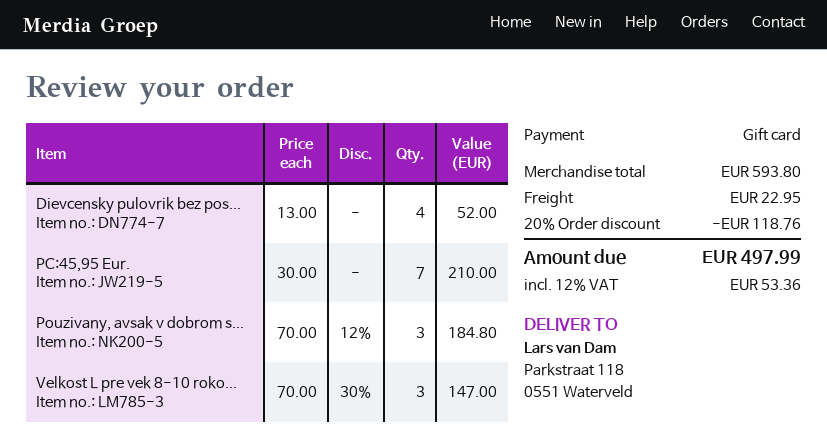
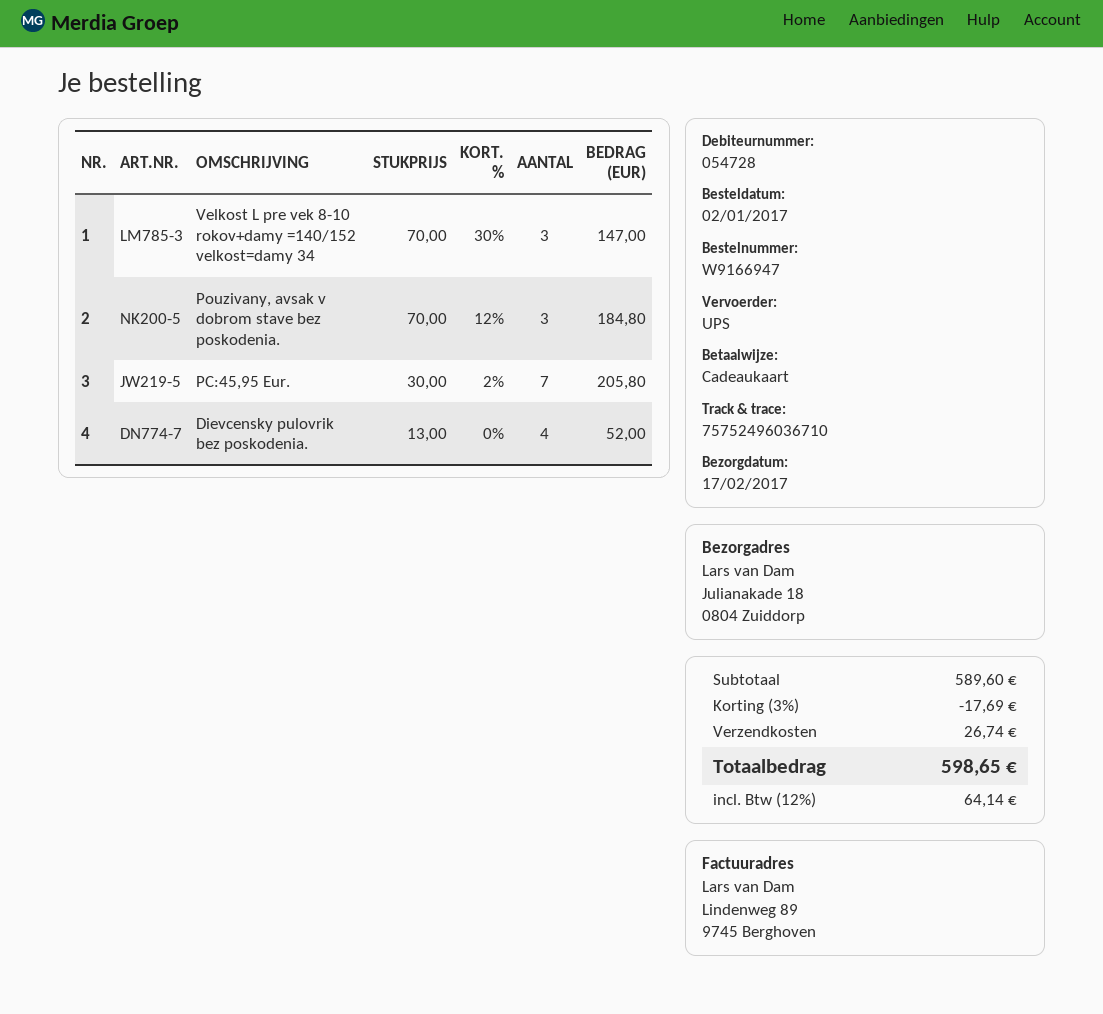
ship to: Parkstraat 118, 0551 Waterveld -> Julianakade 18, 0804 Zuiddorp
PC:45,95 Eur.: 7 x 30.00 = 210.00 -> 7 x 30.00 - 2% = 205.80
subtotal: 593.80 -> 589.60
discount: 20% = 118.76 -> 3% = 17.69
shipping: 22.95 -> 26.74
tax: 12% = 53.36 -> 12% = 64.14
total: 497.99 -> 598.65

